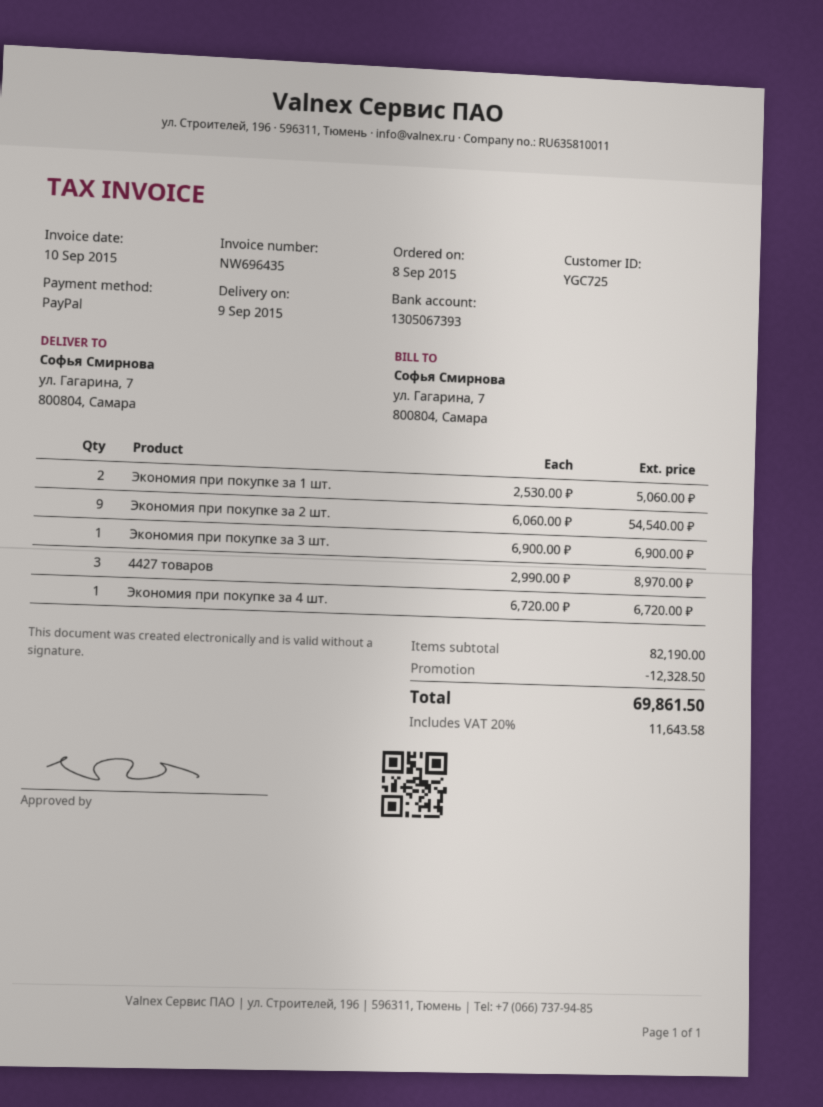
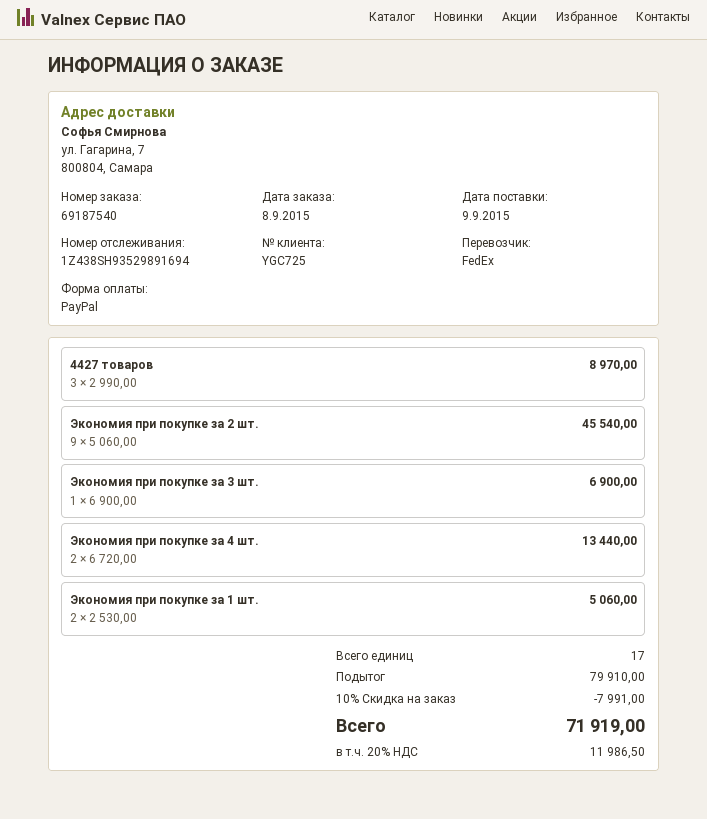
Экономия при покупке за 2 шт.: 9 x 6060.00 = 54540.00 -> 9 x 5060.00 = 45540.00
Экономия при покупке за 4 шт.: 1 x 6720.00 = 6720.00 -> 2 x 6720.00 = 13440.00
subtotal: 82190.00 -> 79910.00
discount: 12328.50 -> 7991.00
tax: 20% = 11643.58 -> 20% = 11986.50
total: 69861.50 -> 71919.00

